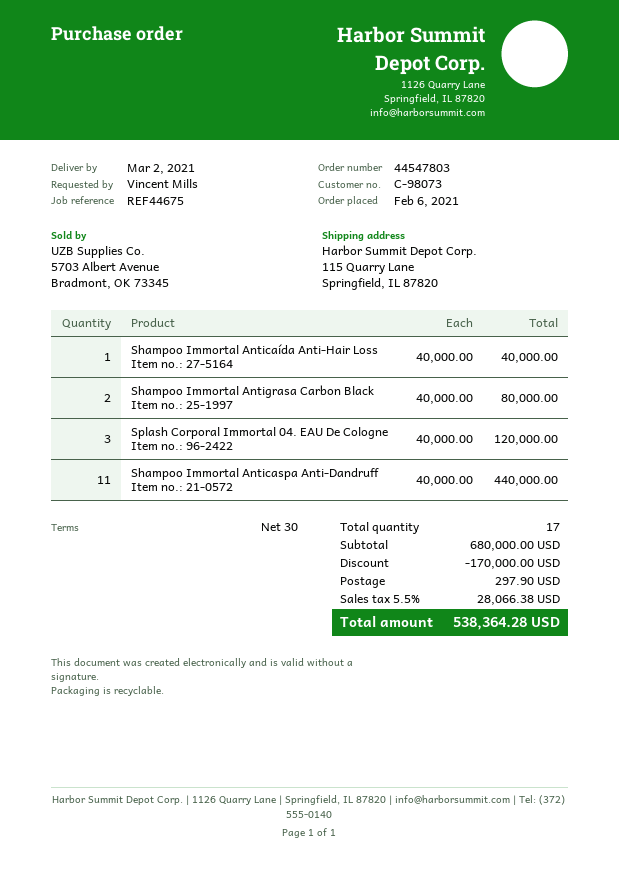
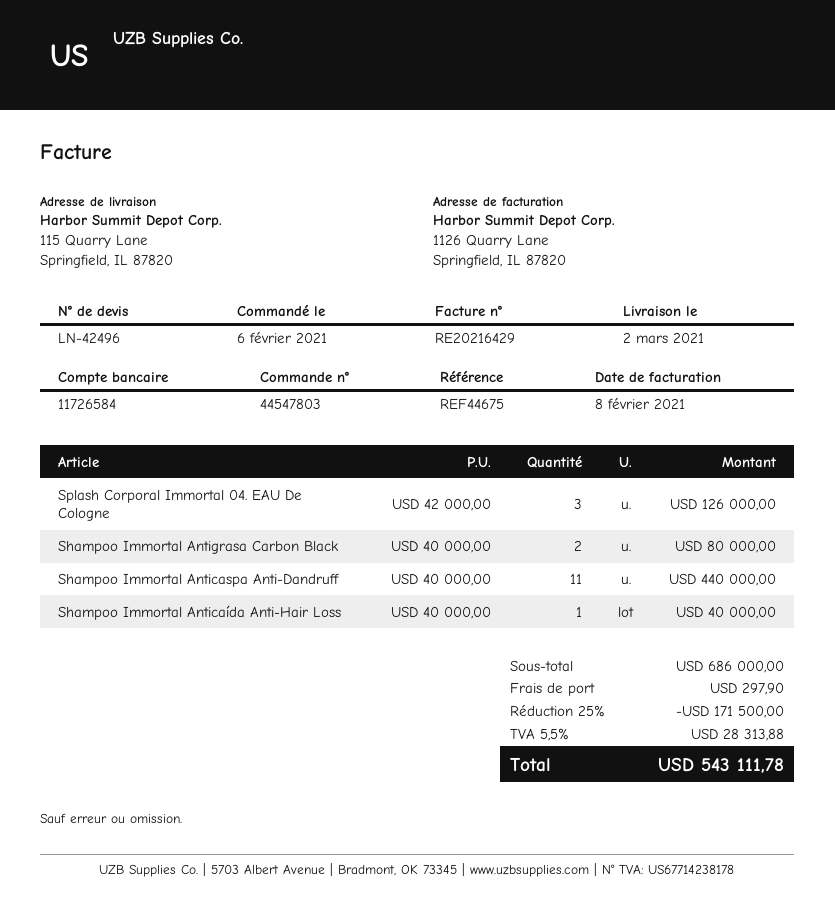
Splash Corporal Immortal 04. EAU De Cologne: 3 x 40000.00 = 120000.00 -> 3 x 42000.00 = 126000.00
subtotal: 680000.00 -> 686000.00
discount: 170000.00 -> 171500.00
tax: 5.5% = 28066.38 -> 5.5% = 28313.88
total: 538364.28 -> 543111.78

